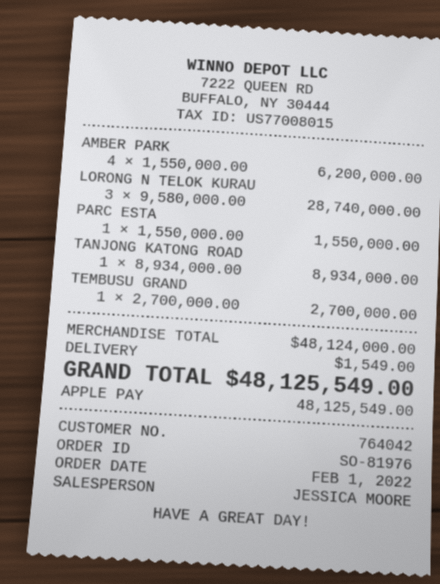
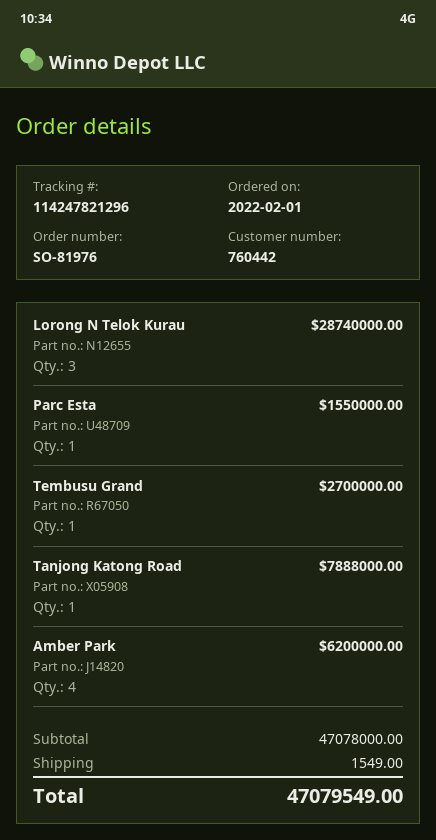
customer number: 764042 -> 760442
TANJONG KATONG ROAD: 1 for 8934000.00 -> 1 for 7888000.00
subtotal: 48124000.00 -> 47078000.00
total: 48125549.00 -> 47079549.00

